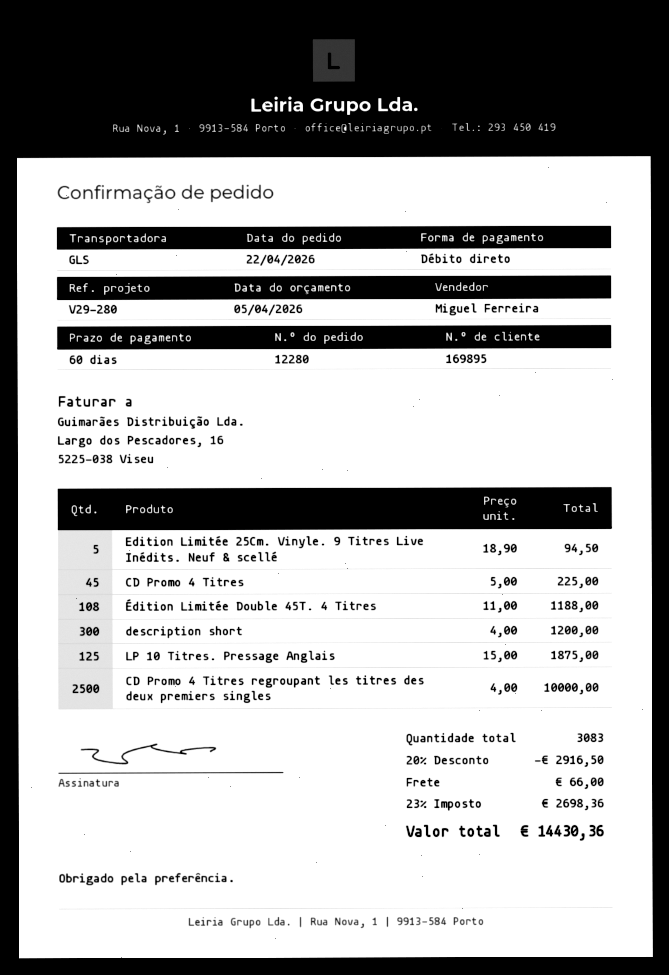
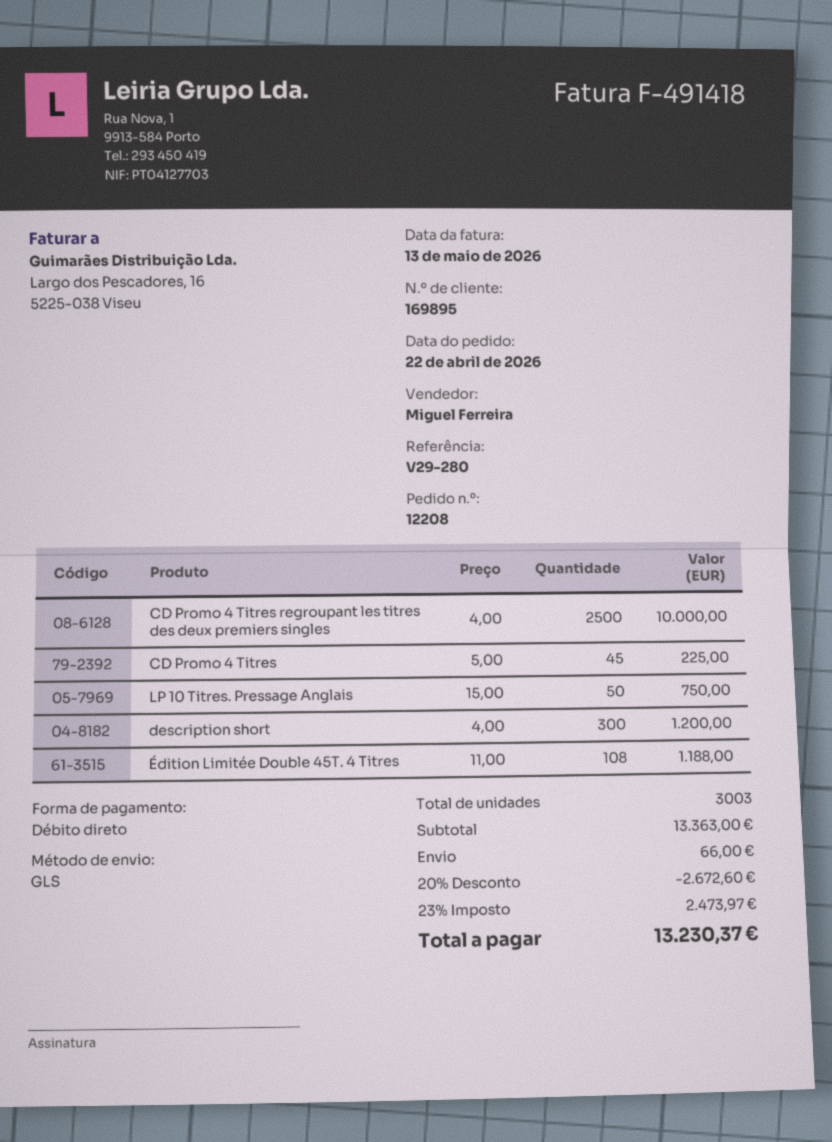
order number: 12280 -> 12208
Edition Limitée 25Cm. Vinyle. 9 Titres Live Inédits. Neuf & scellé: 5 x 18.90 = 94.50 -> none
LP 10 Titres. Pressage Anglais: 125 x 15.00 = 1875.00 -> 50 x 15.00 = 750.00
total quantity: 3083 -> 3003
discount: 20% = 2916.50 -> 20% = 2672.60
tax: 23% = 2698.36 -> 23% = 2473.97
total: 14430.36 -> 13230.37

